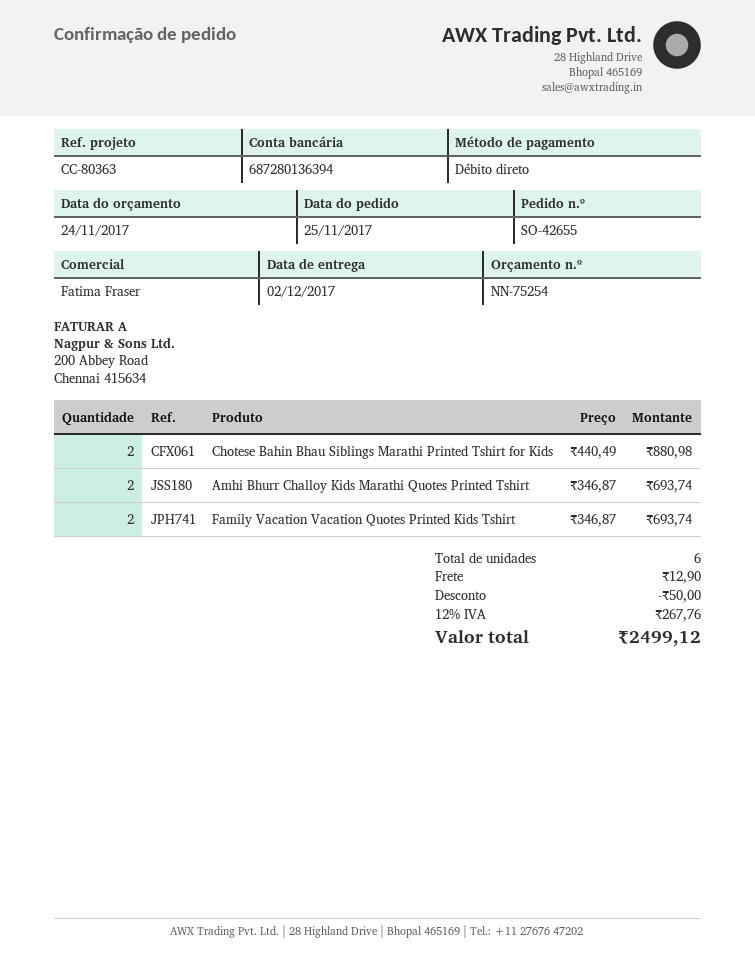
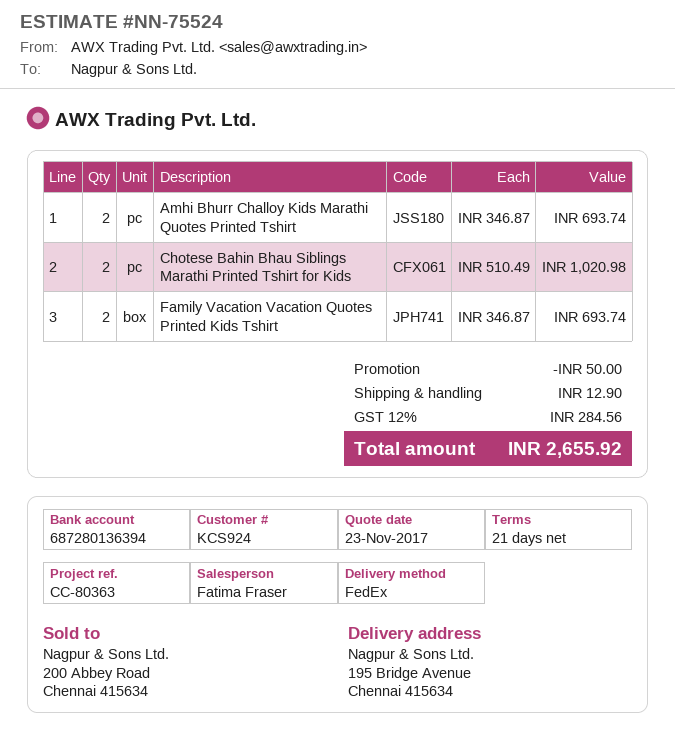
quote number: NN-75254 -> NN-75524
quote date: 2017-11-24 -> 2017-11-23
Chotese Bahin Bhau Siblings Marathi Printed Tshirt for Kids: 2 x 440.49 = 880.98 -> 2 x 510.49 = 1020.98
tax: 12% = 267.76 -> 12% = 284.56
total: 2499.12 -> 2655.92

